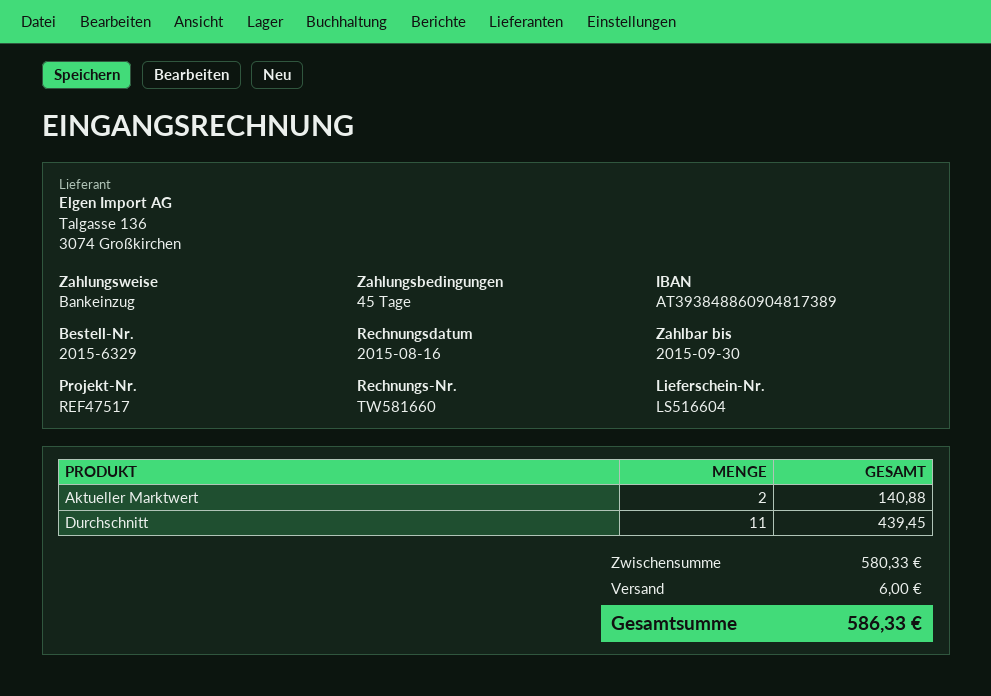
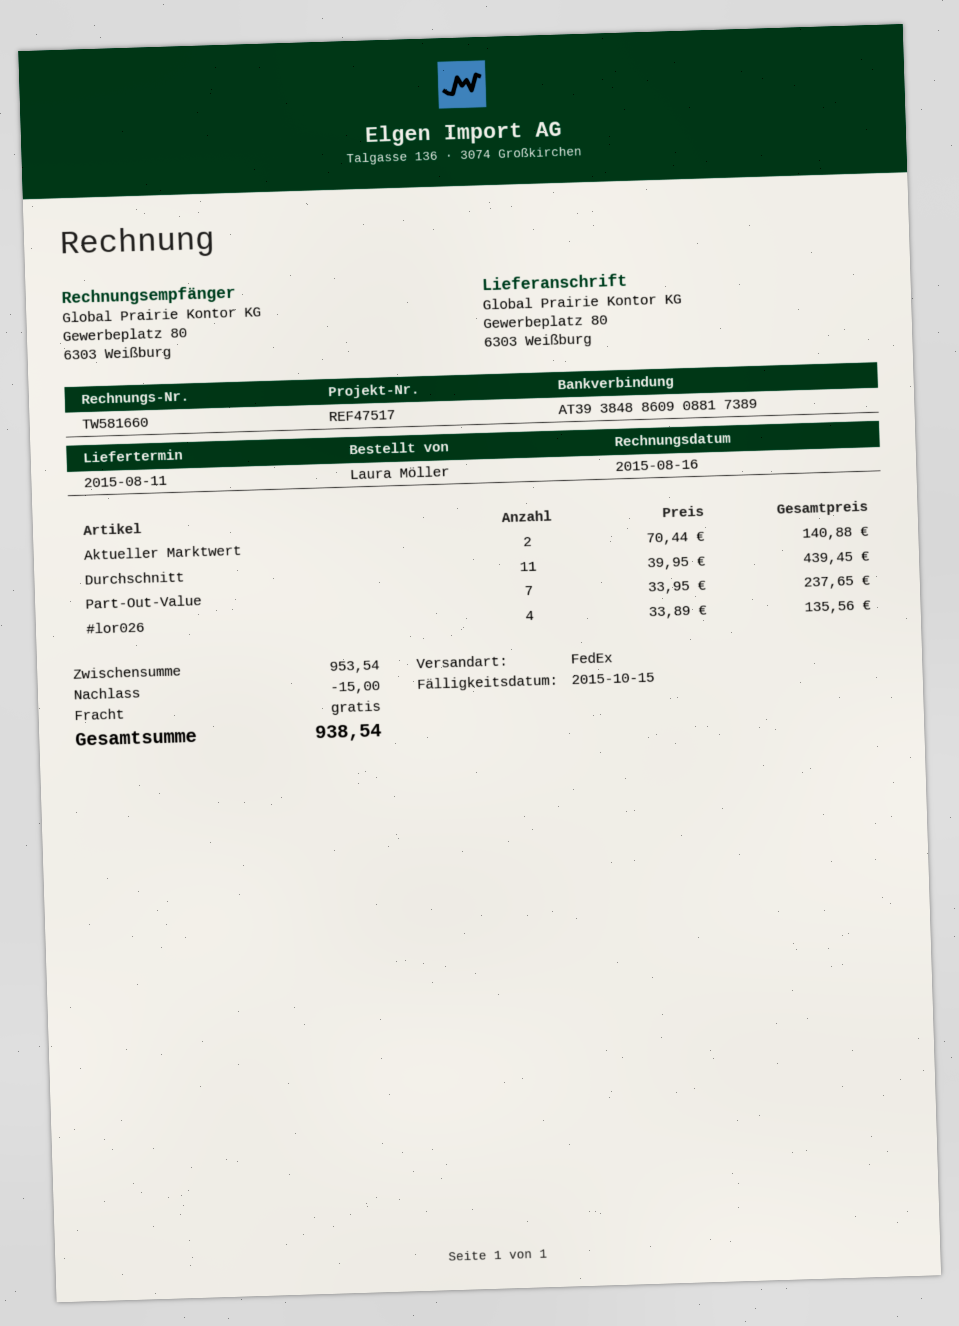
due date: 2015-09-30 -> 2015-10-15
bank account: AT393848860904817389 -> AT393848860908817389
Part-Out-Value: none -> 7 for 237.65
#lor026: none -> 4 for 135.56
subtotal: 580.33 -> 953.54
discount: none -> 15.00
shipping: 6.00 -> 0.00
total: 586.33 -> 938.54

